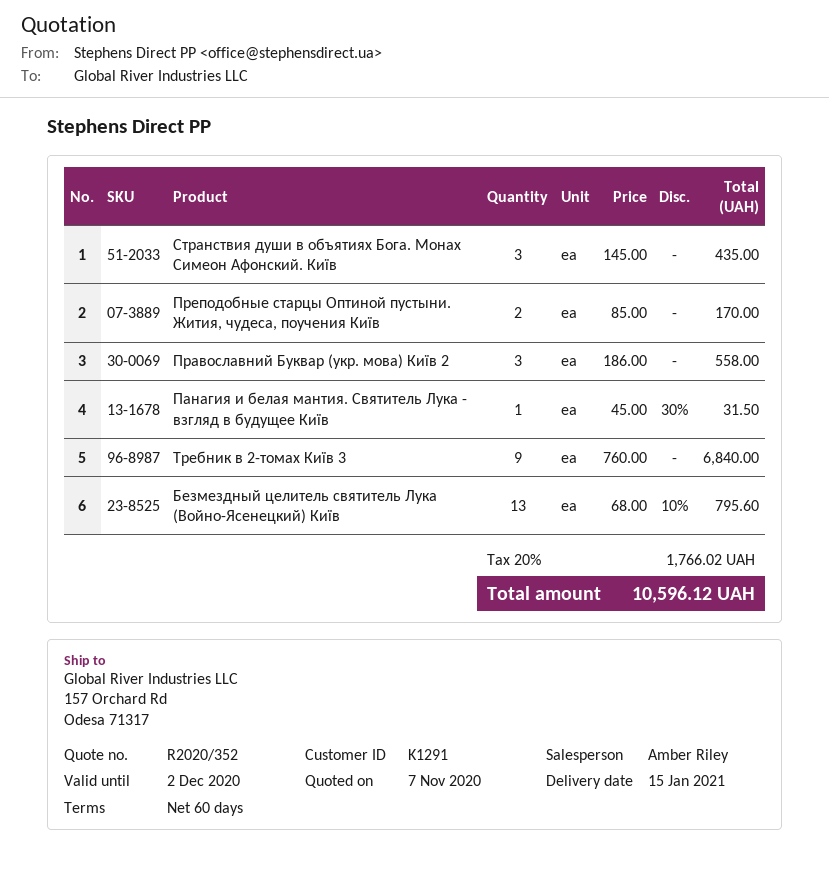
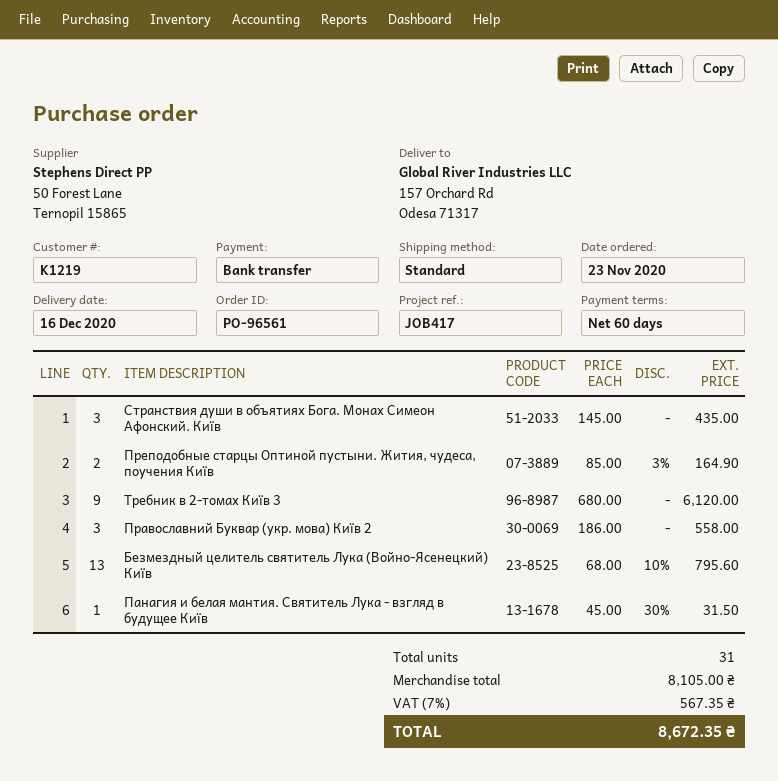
delivery date: 2021-01-15 -> 2020-12-16
customer number: K1291 -> K1219
Преподобные старцы Оптиной пустыни. Жития, чудеса, поучения Київ: 2 x 85.00 = 170.00 -> 2 x 85.00 - 3% = 164.90
Требник в 2-томах Київ 3: 9 x 760.00 = 6840.00 -> 9 x 680.00 = 6120.00
tax: 20% = 1766.02 -> 7% = 567.35
total: 10596.12 -> 8672.35

